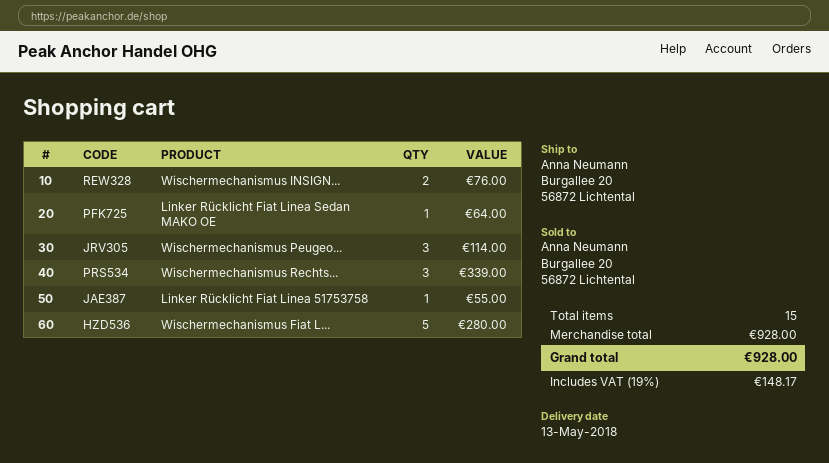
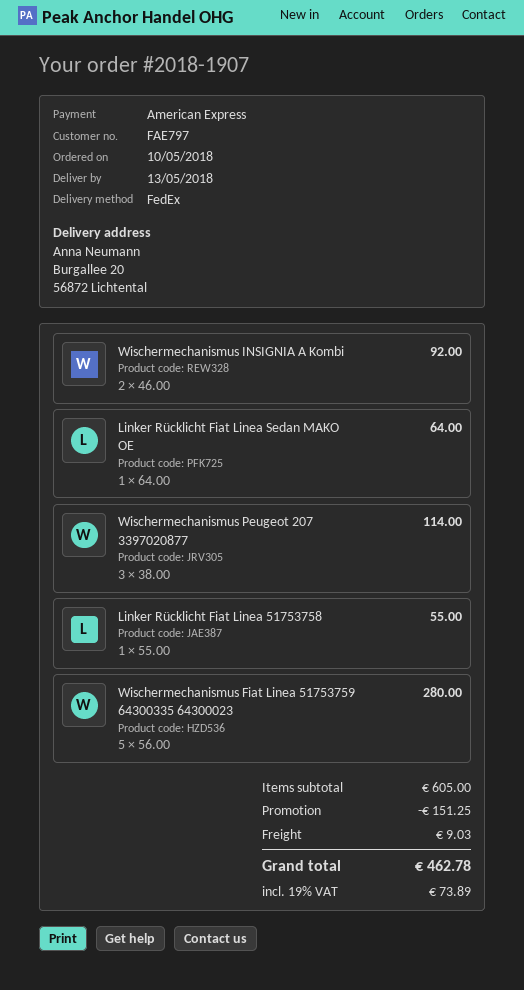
Wischermechanismus INSIGN...: 2 for 76.00 -> 2 for 92.00
Wischermechanismus Rechts...: 3 for 339.00 -> none
subtotal: 928.00 -> 605.00
discount: none -> 151.25
shipping: none -> 9.03
tax: 19% = 148.17 -> 19% = 73.89
total: 928.00 -> 462.78

